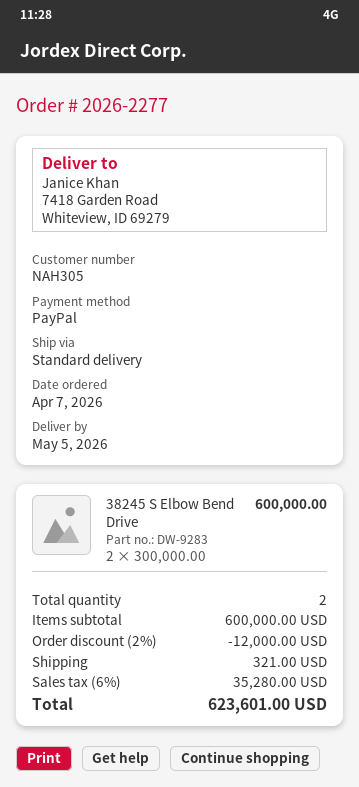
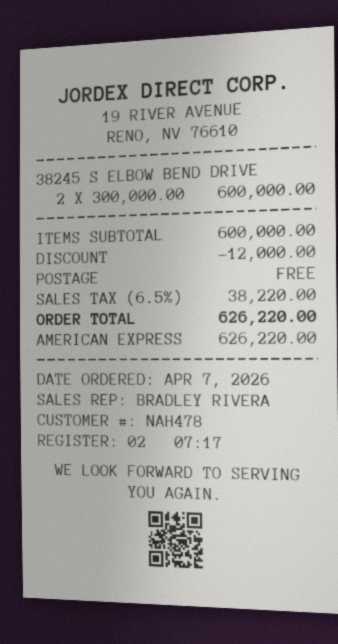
customer number: NAH305 -> NAH478
payment method: PayPal -> American Express
shipping: 321.00 -> 0.00
tax: 6% = 35280.00 -> 6.5% = 38220.00
total: 623601.00 -> 626220.00

